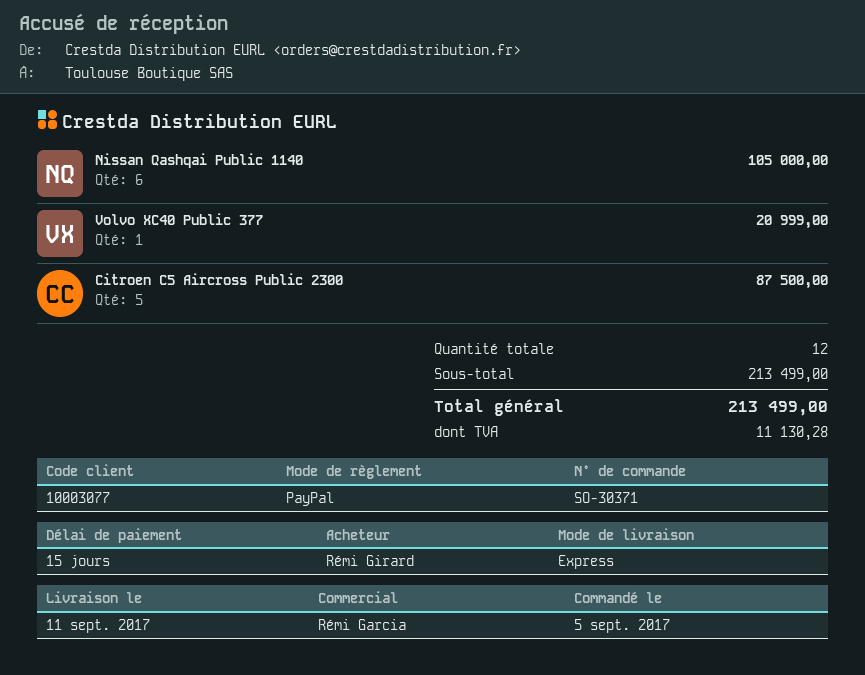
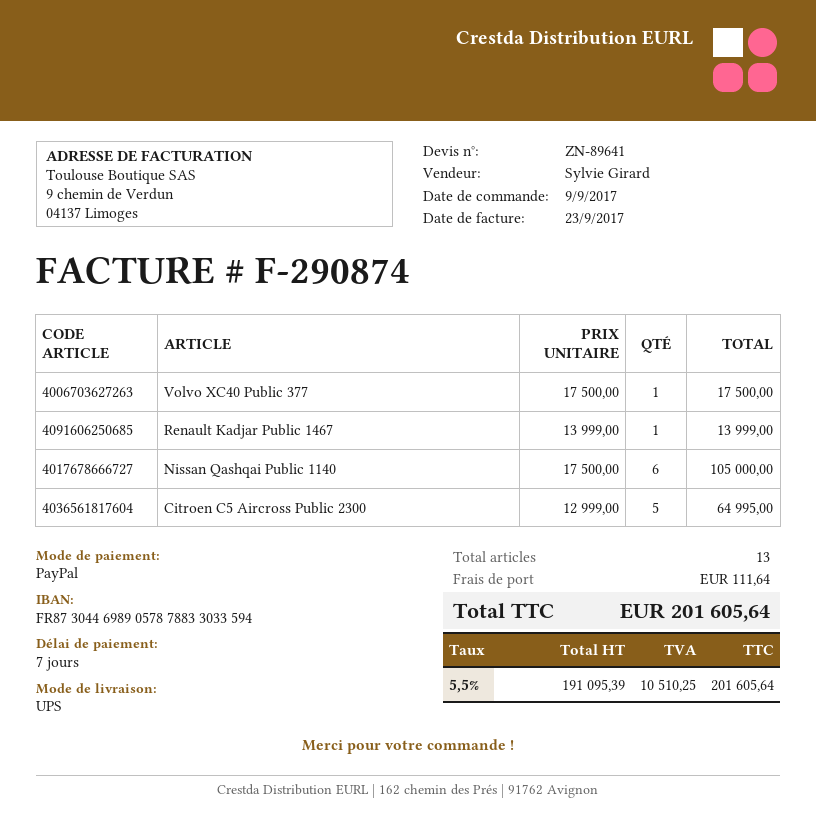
order date: 2017-09-05 -> 2017-09-09
payment terms: 15 days -> 7 days
sales rep: Rémi Garcia -> Sylvie Girard
shipping method: express -> UPS
Volvo XC40 Public 377: 1 for 20999.00 -> 1 for 17500.00
Citroen C5 Aircross Public 2300: 5 for 87500.00 -> 5 for 64995.00
Renault Kadjar Public 1467: none -> 1 for 13999.00
total quantity: 12 -> 13
shipping: none -> 111.64
tax: 11130.28 -> 10510.25
total: 213499.00 -> 201605.64

